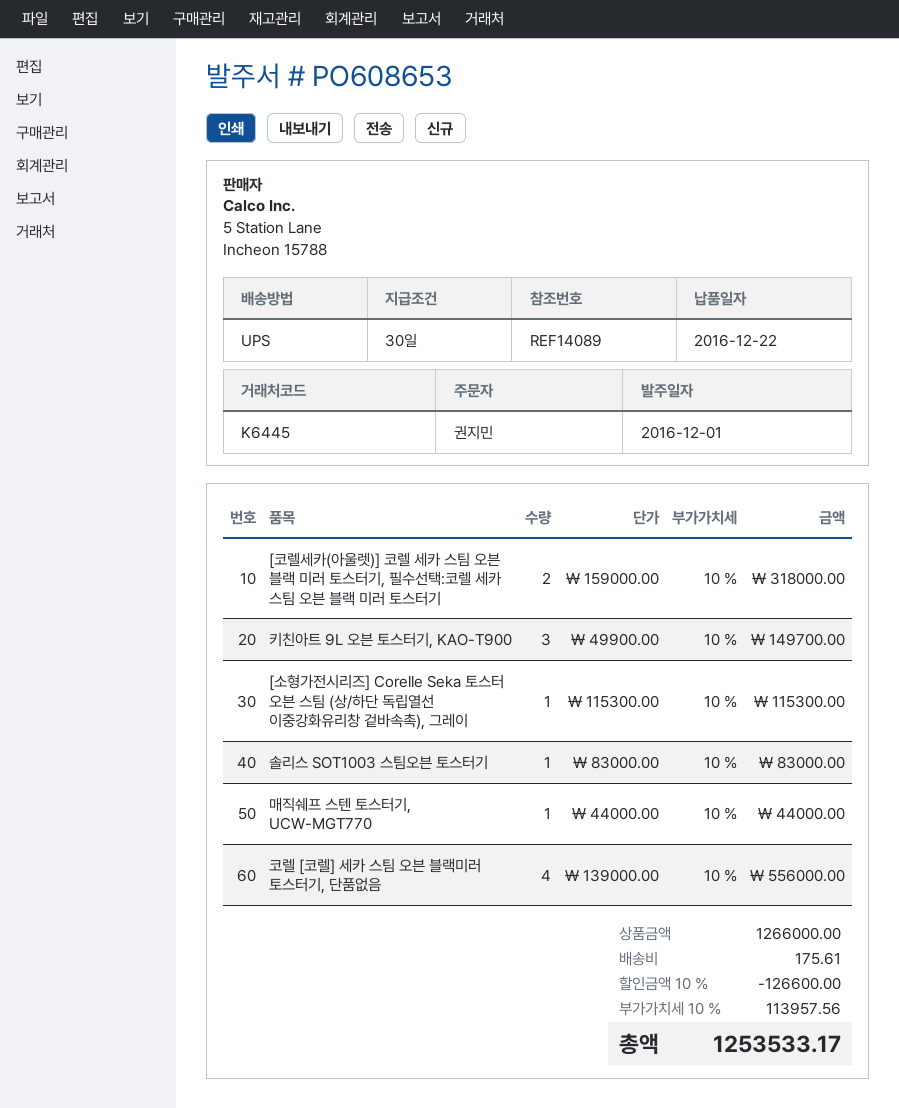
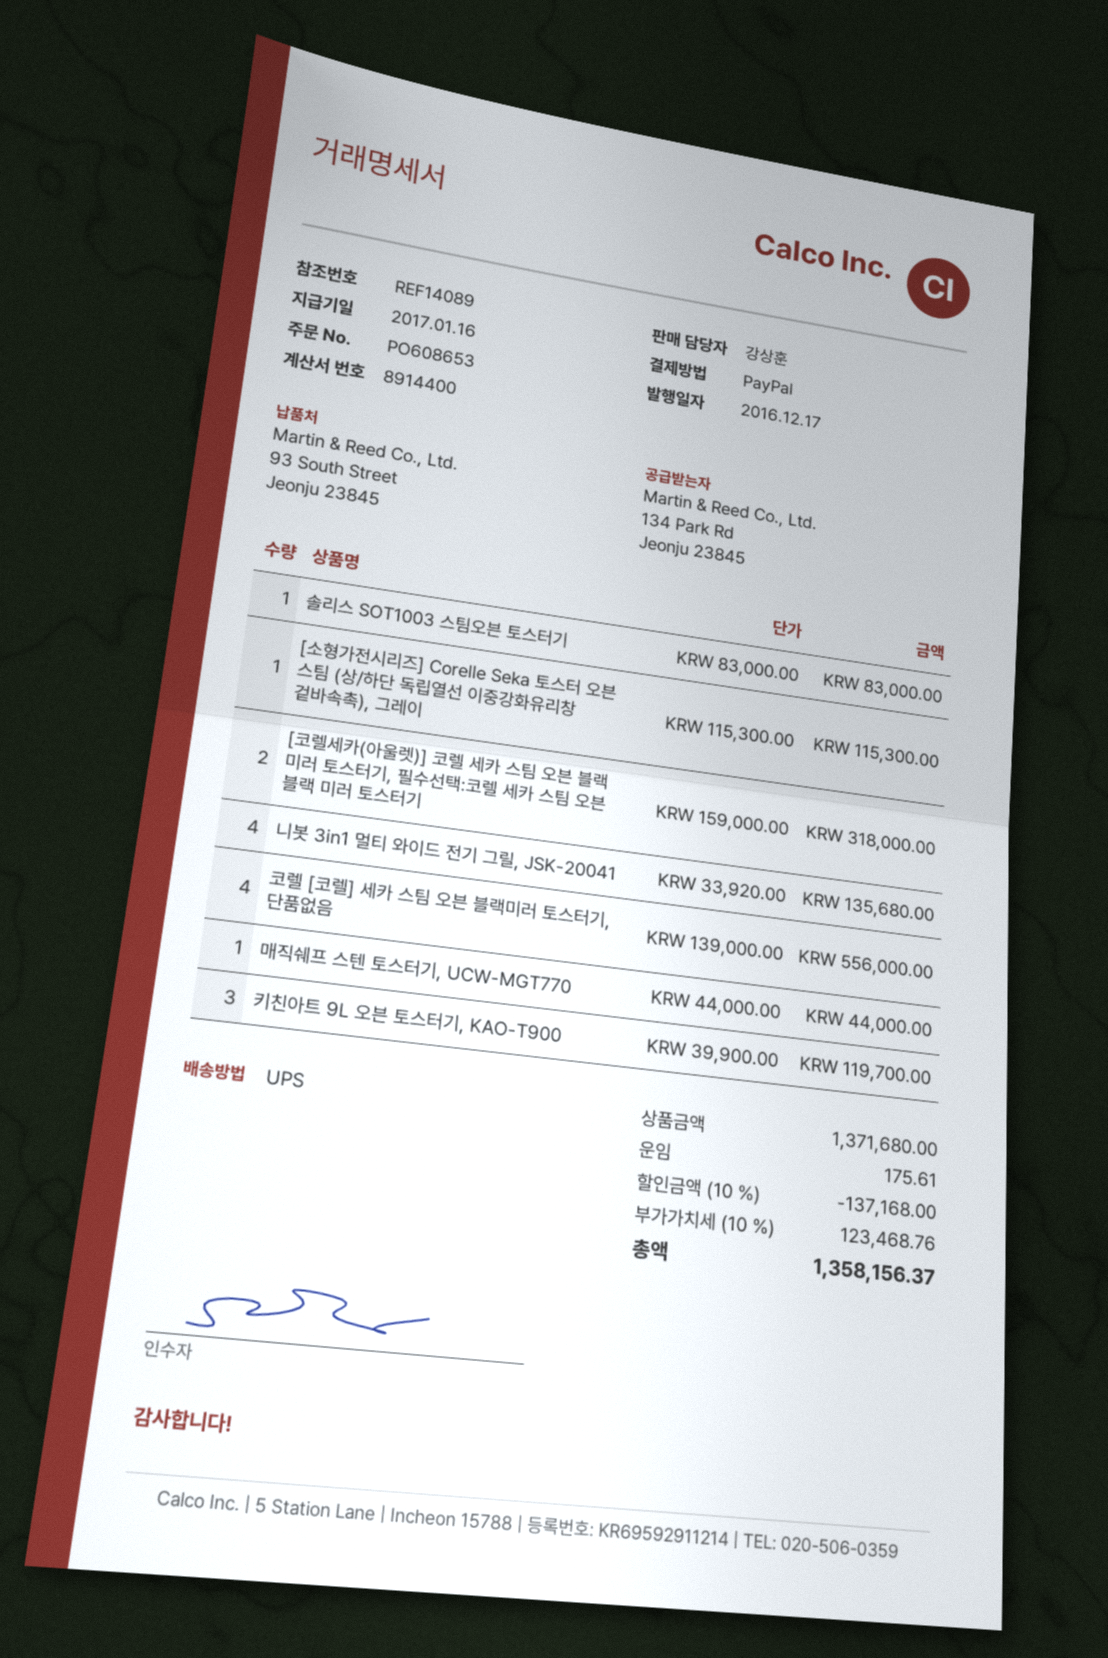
키친아트 9L 오븐 토스터기, KAO-T900: 3 x 49900.00 = 149700.00 -> 3 x 39900.00 = 119700.00
니봇 3in1 멀티 와이드 전기 그릴, JSK-20041: none -> 4 x 33920.00 = 135680.00
subtotal: 1266000.00 -> 1371680.00
discount: 10% = 126600.00 -> 10% = 137168.00
tax: 10% = 113957.56 -> 10% = 123468.76
total: 1253533.17 -> 1358156.37

